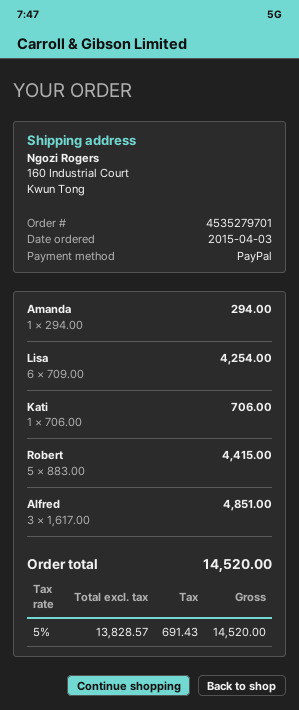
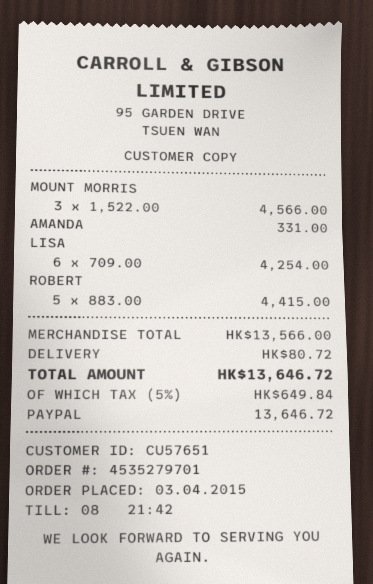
Amanda: 1 x 294.00 = 294.00 -> 1 x 331.00 = 331.00
Kati: 1 x 706.00 = 706.00 -> none
Alfred: 3 x 1617.00 = 4851.00 -> none
MOUNT MORRIS: none -> 3 x 1522.00 = 4566.00
shipping: none -> 80.72
tax: 5% = 691.43 -> 5% = 649.84
total: 14520.00 -> 13646.72

